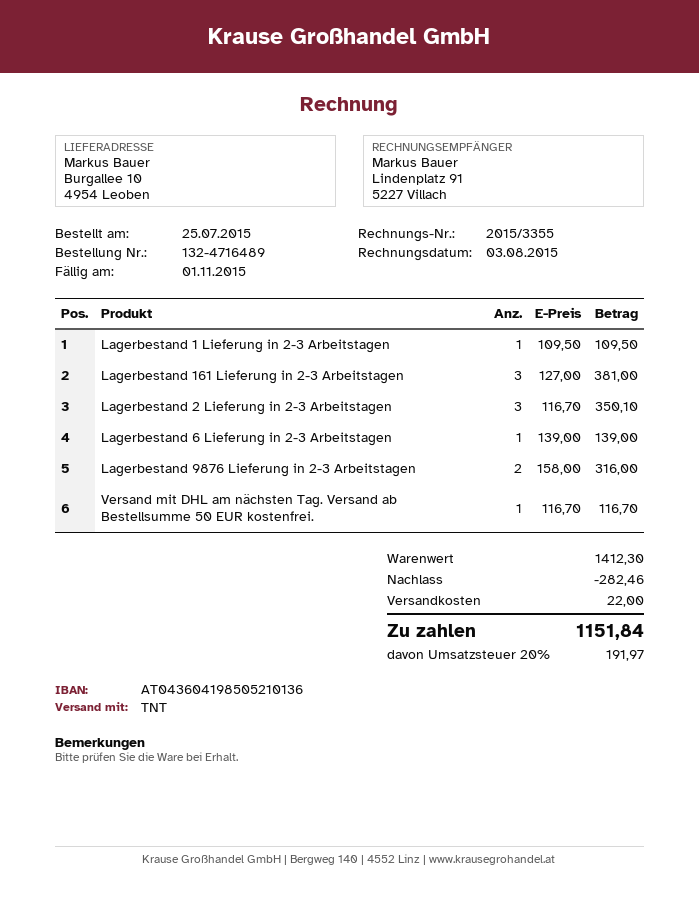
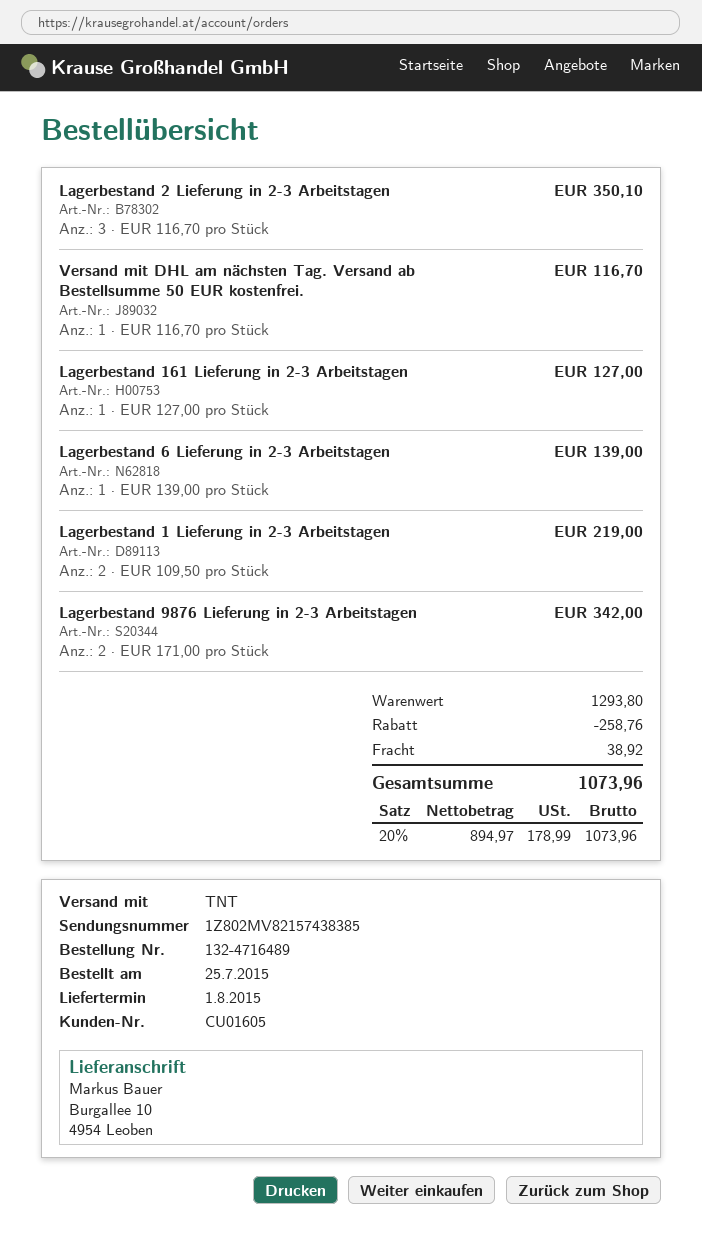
Lagerbestand 1 Lieferung in 2-3 Arbeitstagen: 1 x 109.50 = 109.50 -> 2 x 109.50 = 219.00
Lagerbestand 161 Lieferung in 2-3 Arbeitstagen: 3 x 127.00 = 381.00 -> 1 x 127.00 = 127.00
Lagerbestand 9876 Lieferung in 2-3 Arbeitstagen: 2 x 158.00 = 316.00 -> 2 x 171.00 = 342.00
subtotal: 1412.30 -> 1293.80
discount: 282.46 -> 258.76
shipping: 22.00 -> 38.92
tax: 20% = 191.97 -> 20% = 178.99
total: 1151.84 -> 1073.96

